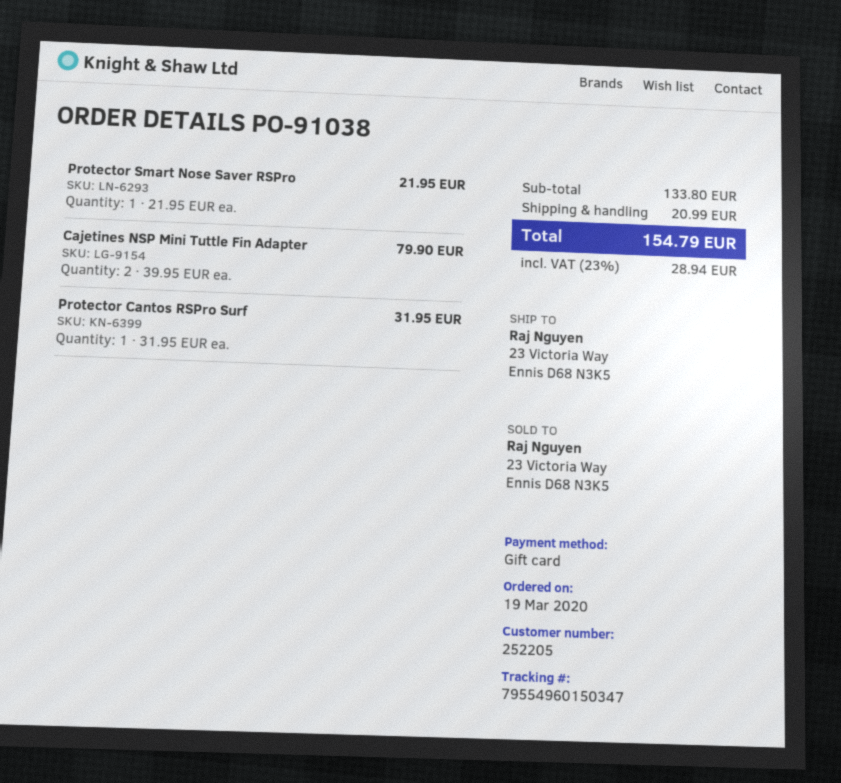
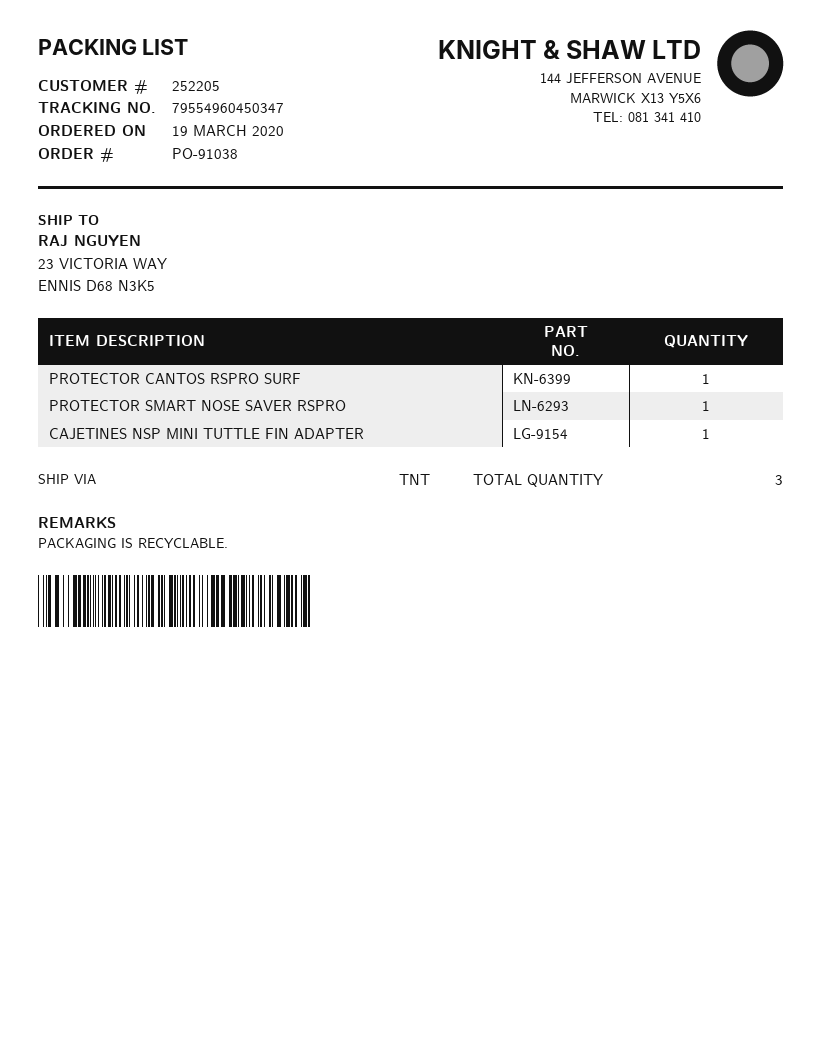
tracking number: 79554960150347 -> 79554960450347
Cajetines NSP Mini Tuttle Fin Adapter: 2 -> 1

